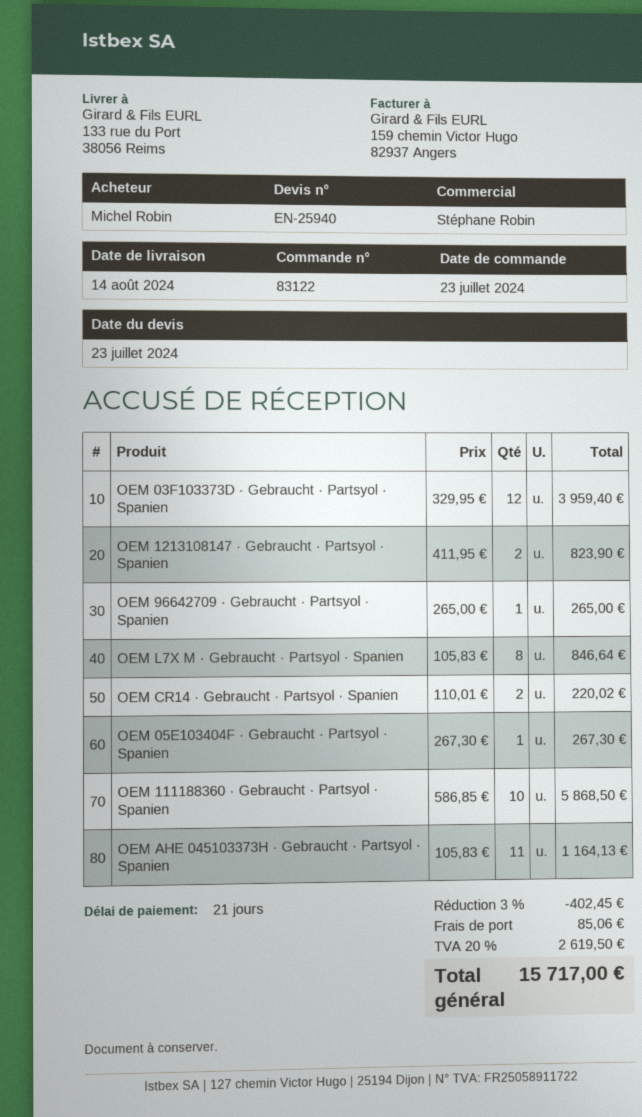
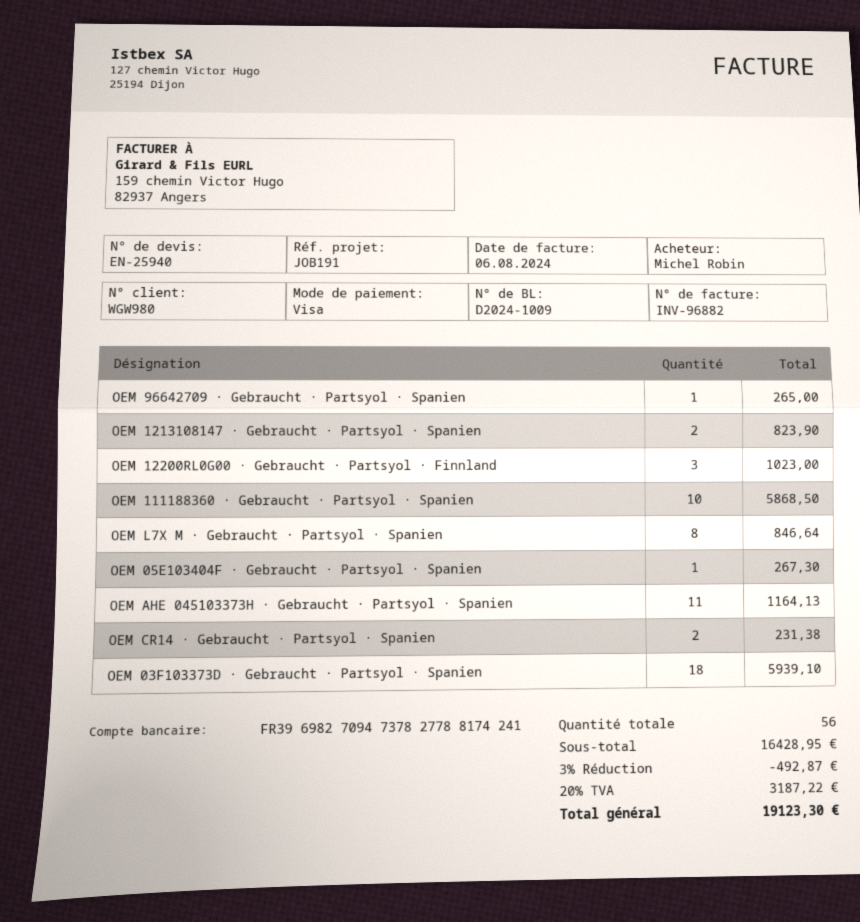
OEM 03F103373D · Gebraucht · Partsyol · Spanien: 12 for 3959.40 -> 18 for 5939.10
OEM CR14 · Gebraucht · Partsyol · Spanien: 2 for 220.02 -> 2 for 231.38
OEM 12200RL0G00 · Gebraucht · Partsyol · Finnland: none -> 3 for 1023.00
discount: 3% = 402.45 -> 3% = 492.87
shipping: 85.06 -> none
tax: 20% = 2619.50 -> 20% = 3187.22
total: 15717.00 -> 19123.30

